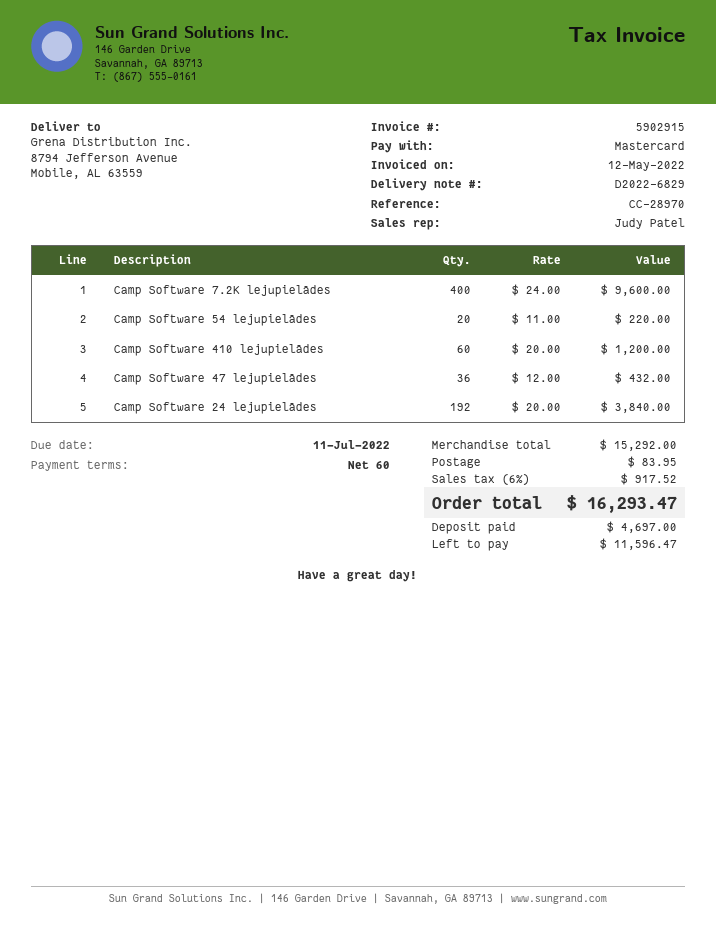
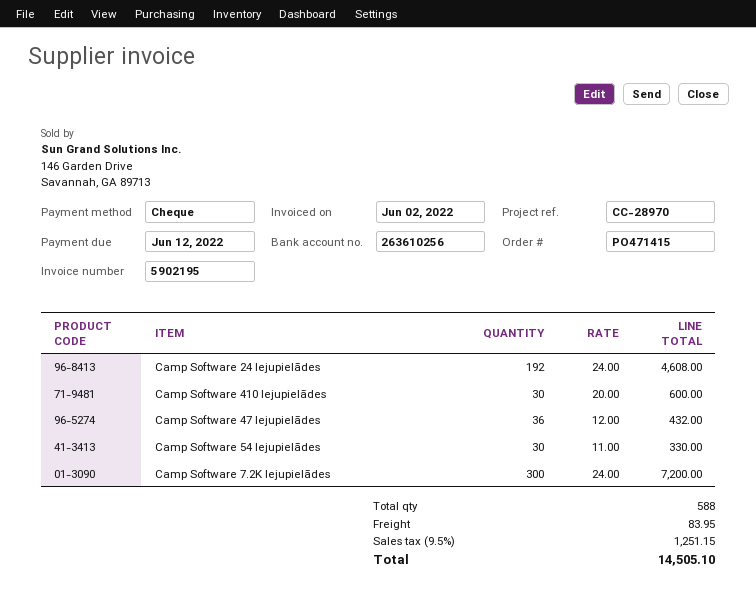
invoice number: 5902915 -> 5902195
invoice date: 2022-05-12 -> 2022-06-02
due date: 2022-07-11 -> 2022-06-12
payment method: Mastercard -> cheque
Camp Software 7.2K lejupielādes: 400 x 24.00 = 9600.00 -> 300 x 24.00 = 7200.00
Camp Software 54 lejupielādes: 20 x 11.00 = 220.00 -> 30 x 11.00 = 330.00
Camp Software 410 lejupielādes: 60 x 20.00 = 1200.00 -> 30 x 20.00 = 600.00
Camp Software 24 lejupielādes: 192 x 20.00 = 3840.00 -> 192 x 24.00 = 4608.00
tax: 6% = 917.52 -> 9.5% = 1251.15
total: 16293.47 -> 14505.10

